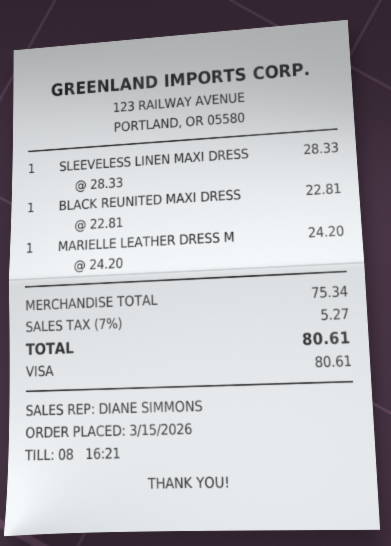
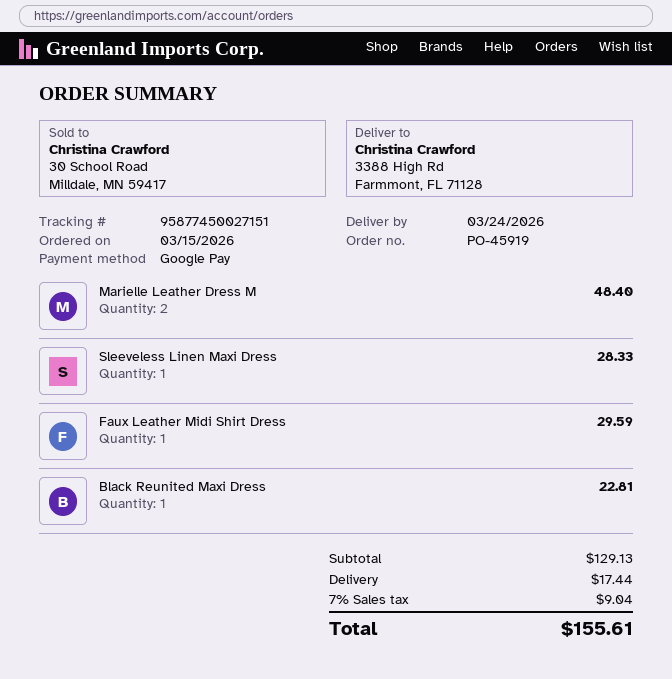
payment method: Visa -> Google Pay
MARIELLE LEATHER DRESS M: 1 for 24.20 -> 2 for 48.40
Faux Leather Midi Shirt Dress: none -> 1 for 29.59
subtotal: 75.34 -> 129.13
shipping: none -> 17.44
tax: 7% = 5.27 -> 7% = 9.04
total: 80.61 -> 155.61

